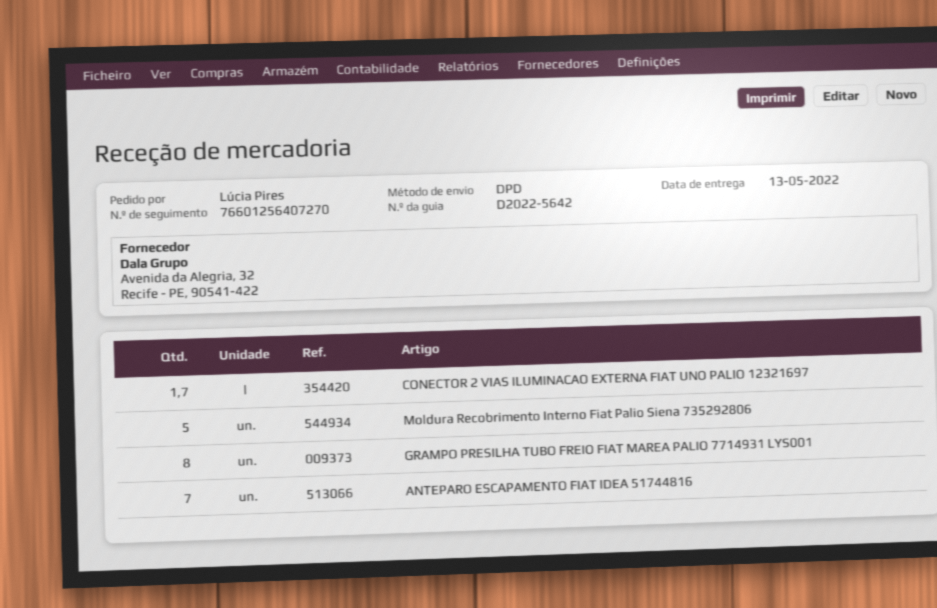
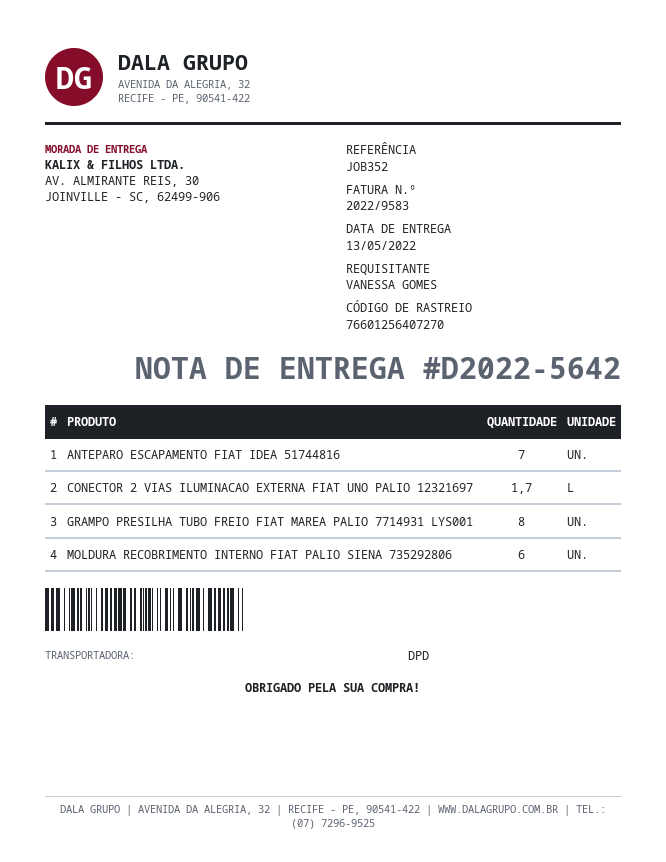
ordered by: Lúcia Pires -> VANESSA GOMES
Moldura Recobrimento Interno Fiat Palio Siena 735292806: 5 -> 6

